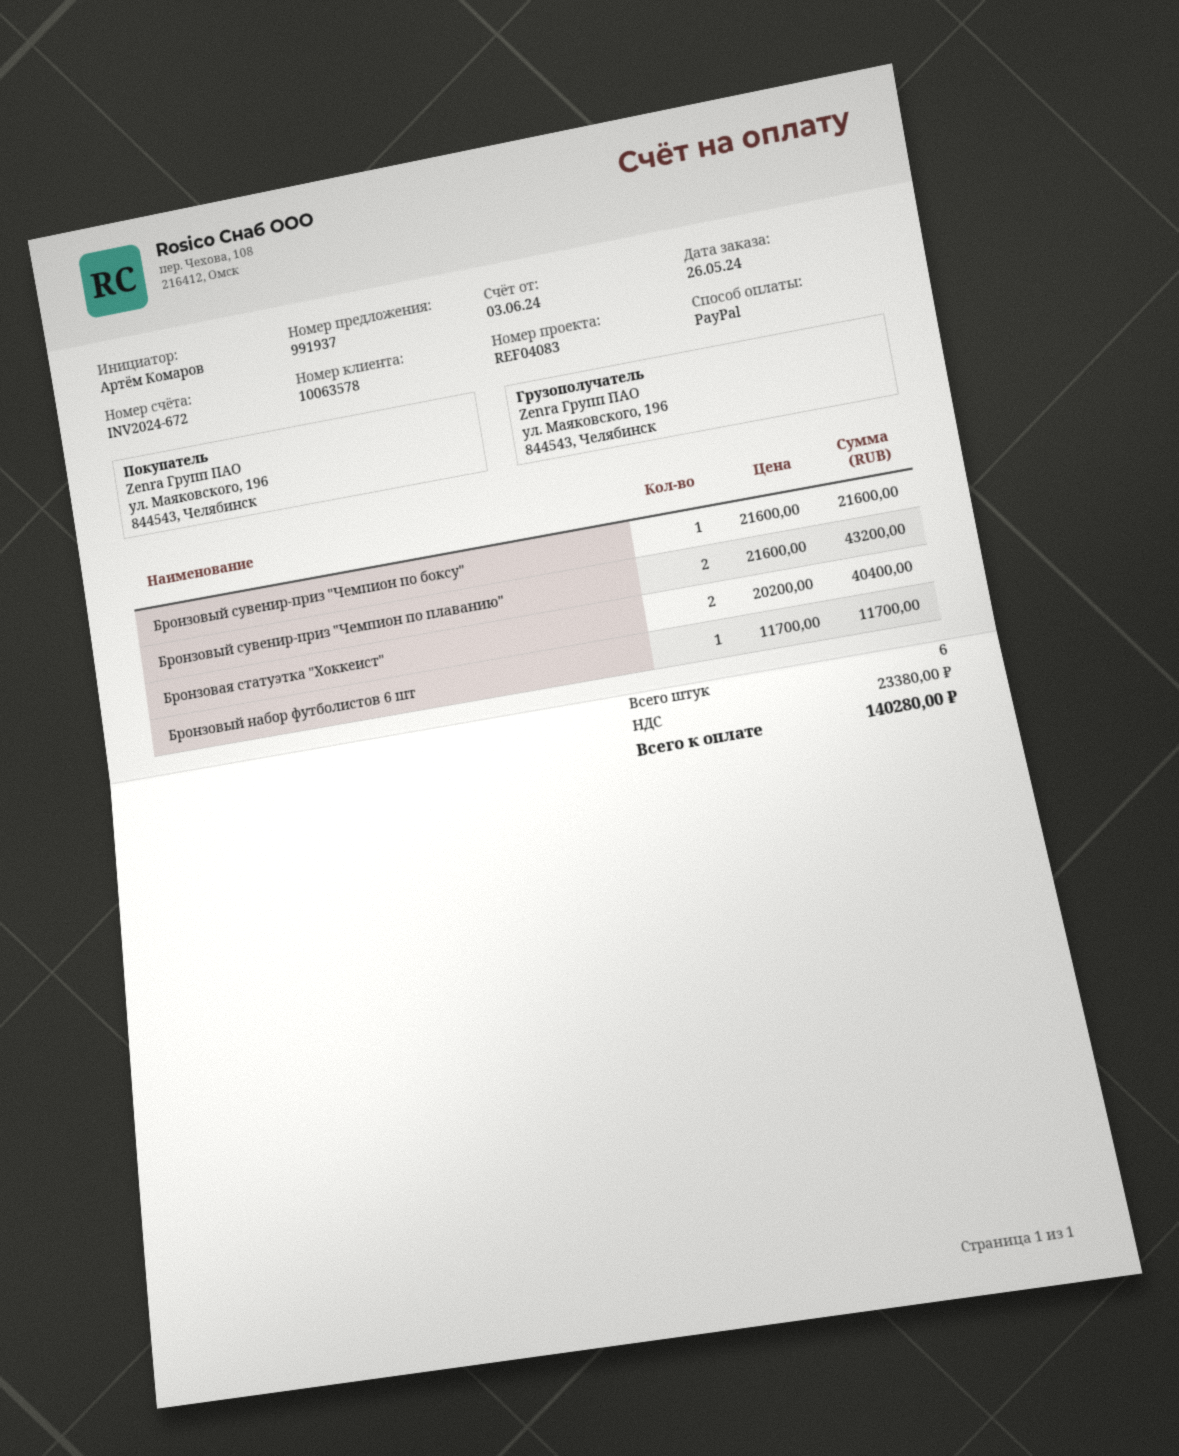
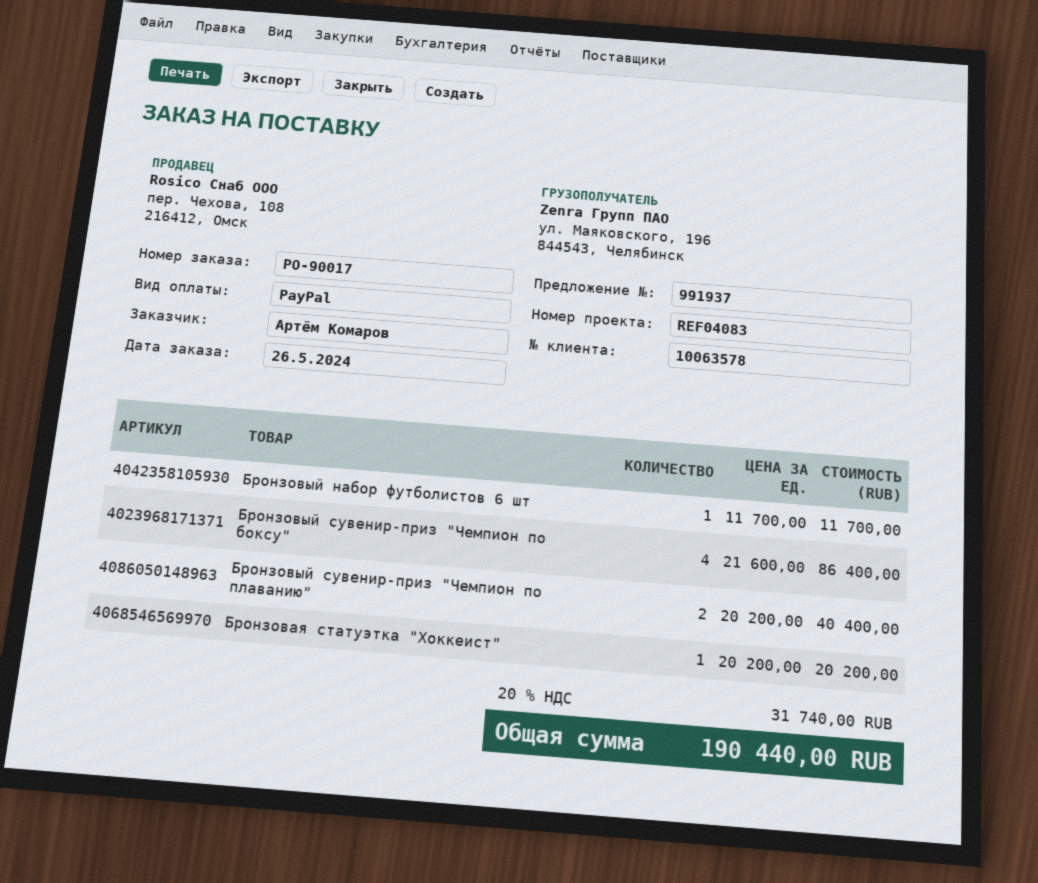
Бронзовый сувенир-приз "Чемпион по боксу": 1 x 21600.00 = 21600.00 -> 4 x 21600.00 = 86400.00
Бронзовый сувенир-приз "Чемпион по плаванию": 2 x 21600.00 = 43200.00 -> 2 x 20200.00 = 40400.00
Бронзовая статуэтка "Хоккеист": 2 x 20200.00 = 40400.00 -> 1 x 20200.00 = 20200.00
tax: 23380.00 -> 31740.00
total: 140280.00 -> 190440.00

